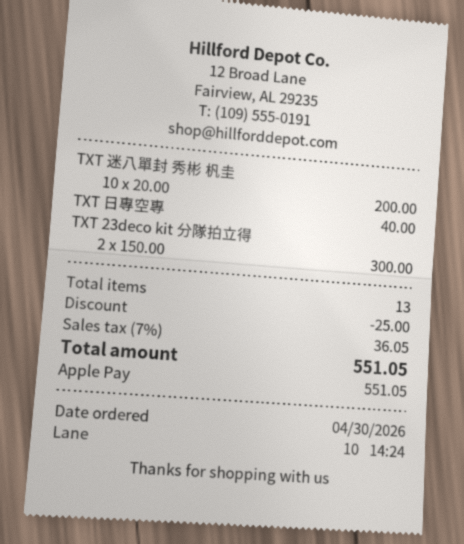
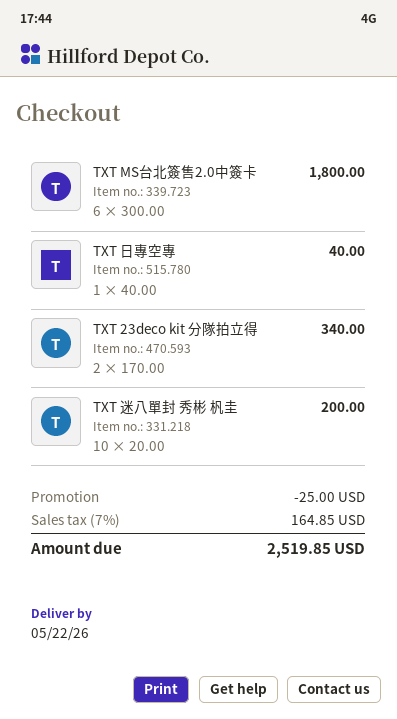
TXT 23deco kit 分隊拍立得: 2 x 150.00 = 300.00 -> 2 x 170.00 = 340.00
TXT MS台北簽售2.0中簽卡: none -> 6 x 300.00 = 1800.00
tax: 7% = 36.05 -> 7% = 164.85
total: 551.05 -> 2519.85

